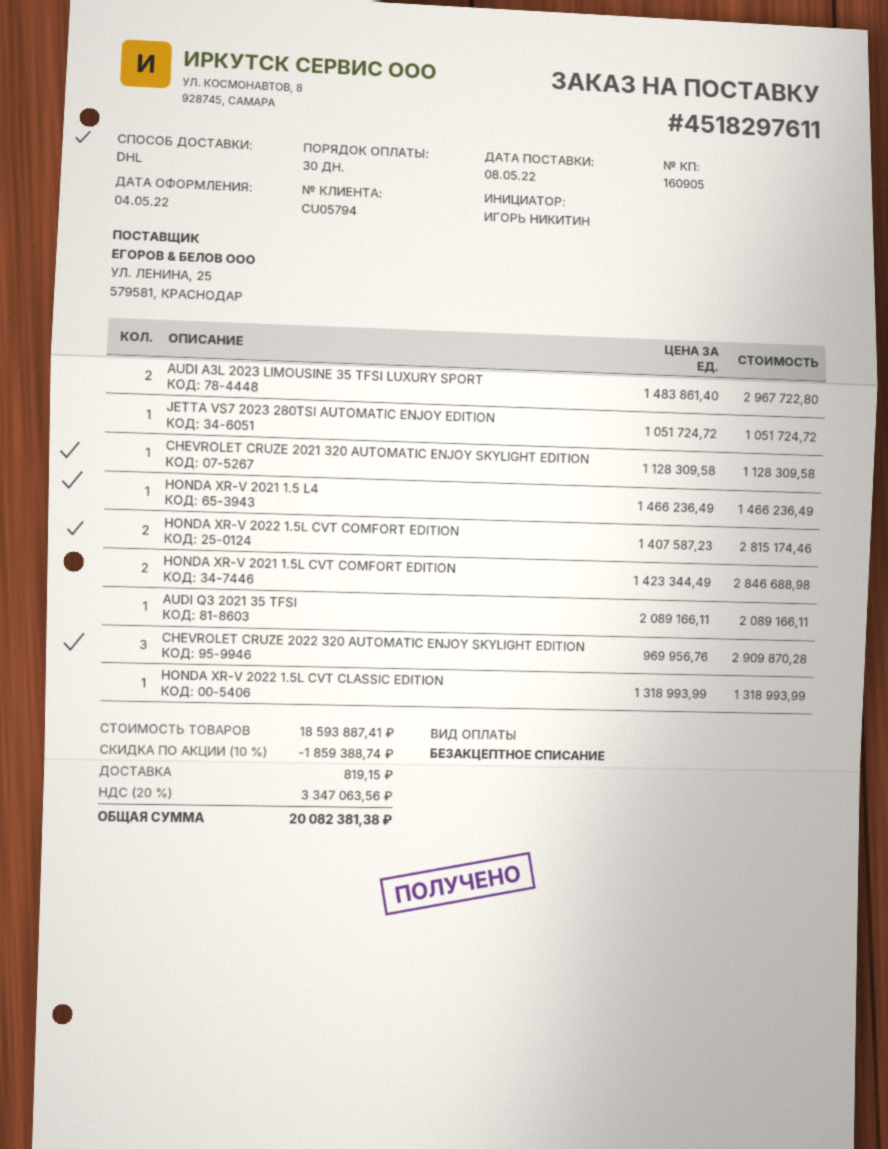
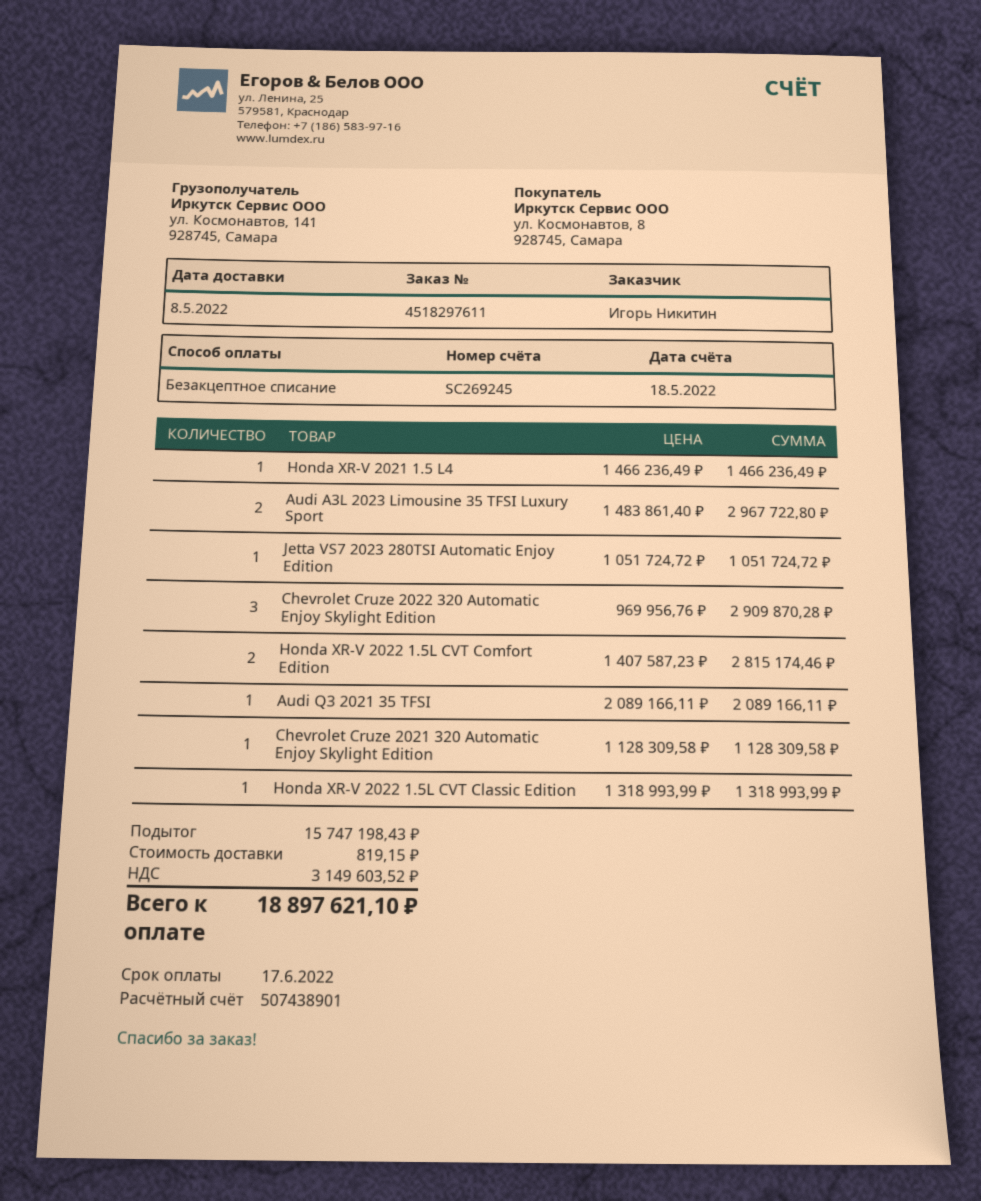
HONDA XR-V 2021 1.5L CVT COMFORT EDITION: 2 x 1423344.49 = 2846688.98 -> none
subtotal: 18593887.41 -> 15747198.43
discount: 10% = 1859388.74 -> none
tax: 3347063.56 -> 3149603.52
total: 20082381.38 -> 18897621.10

